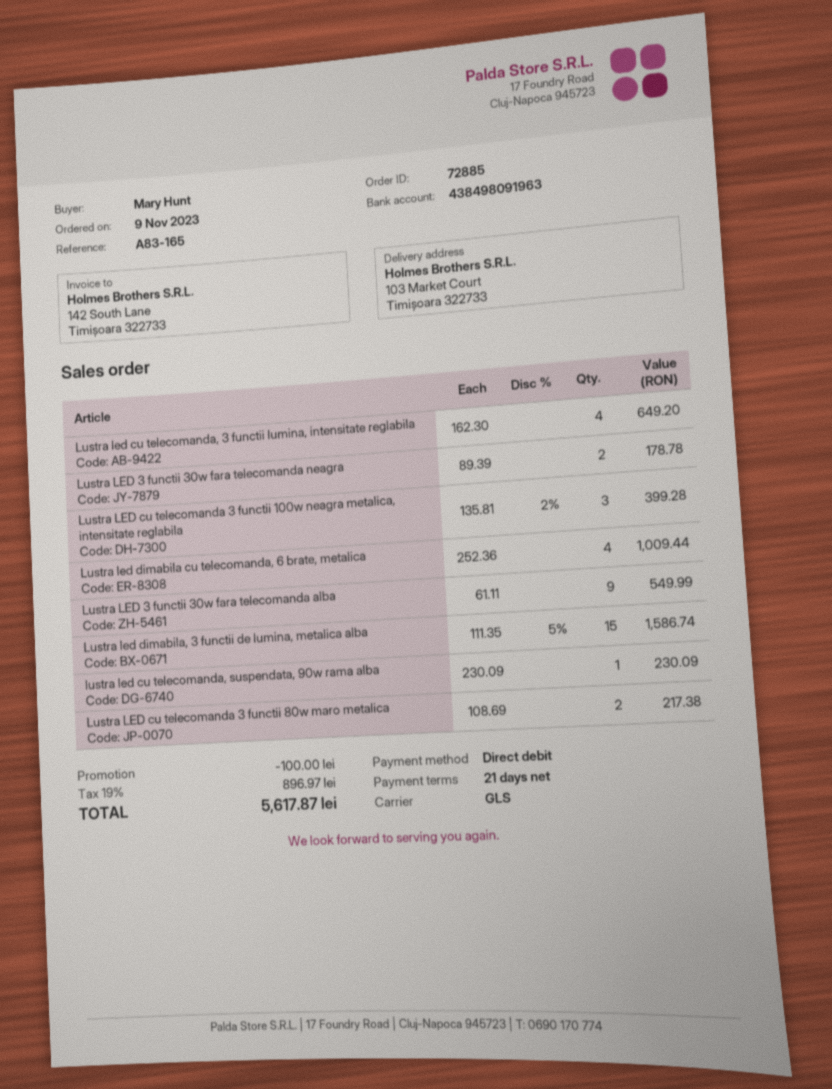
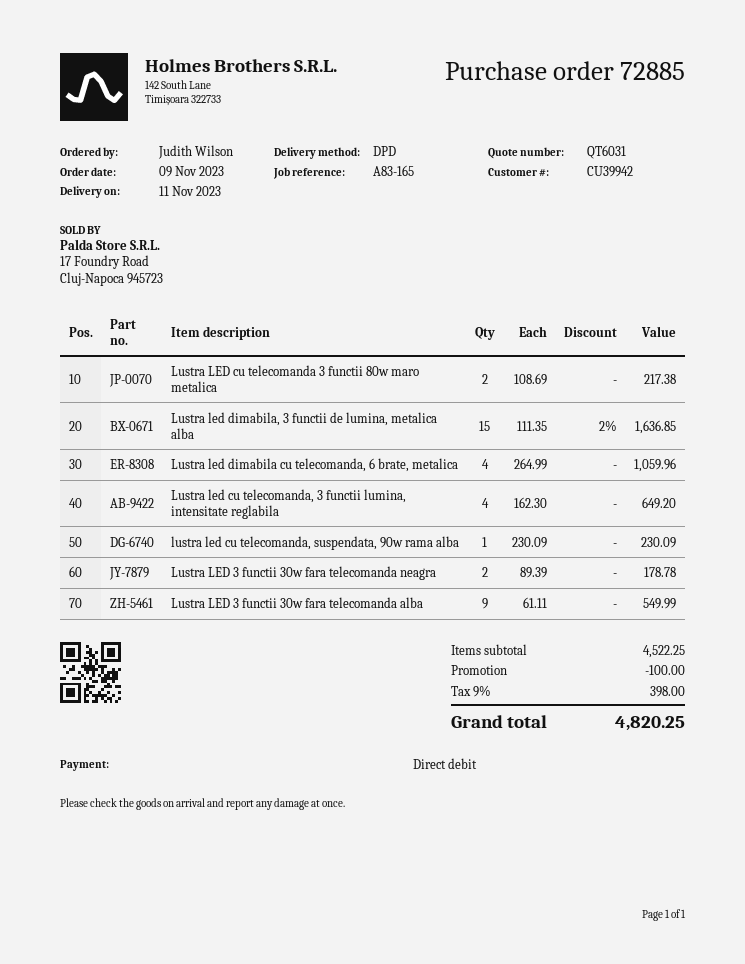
ordered by: Mary Hunt -> Judith Wilson
shipping method: GLS -> DPD
Lustra LED cu telecomanda 3 functii 100w neagra metalica, intensitate reglabila: 3 x 135.81 - 2% = 399.28 -> none
Lustra led dimabila cu telecomanda, 6 brate, metalica: 4 x 252.36 = 1009.44 -> 4 x 264.99 = 1059.96
Lustra led dimabila, 3 functii de lumina, metalica alba: 15 x 111.35 - 5% = 1586.74 -> 15 x 111.35 - 2% = 1636.85
tax: 19% = 896.97 -> 9% = 398.00
total: 5617.87 -> 4820.25

